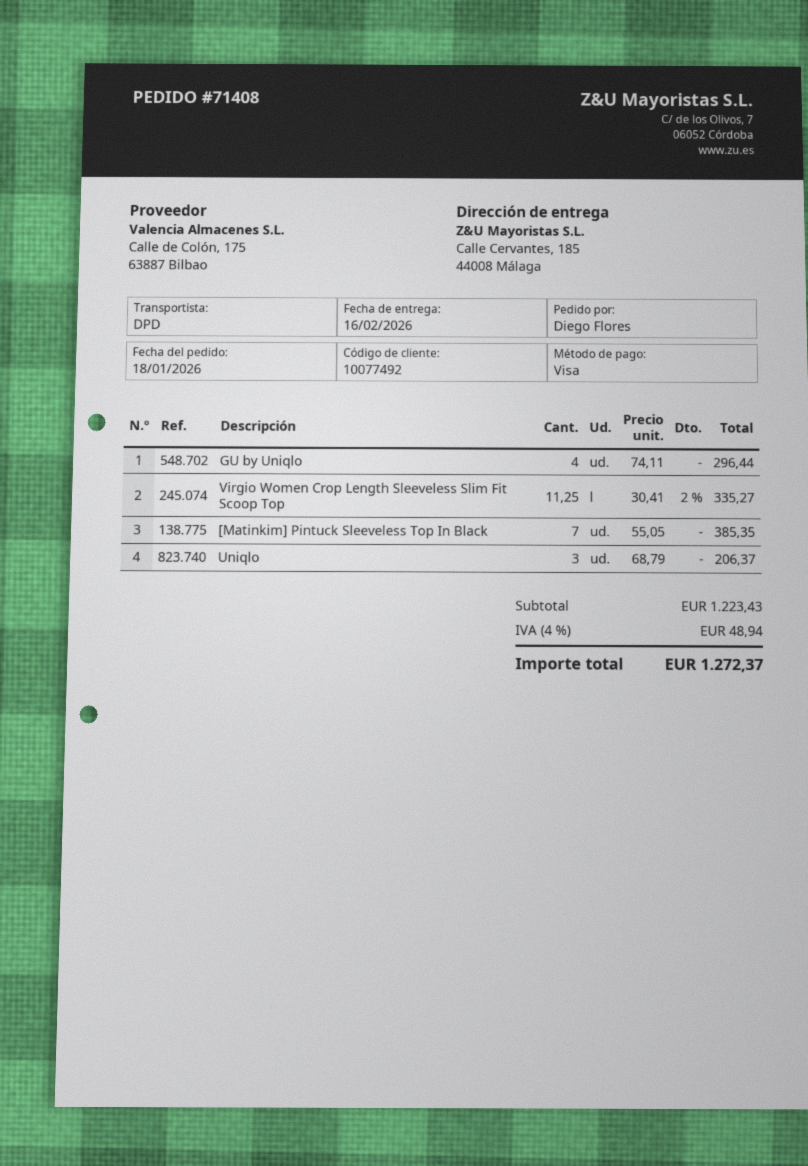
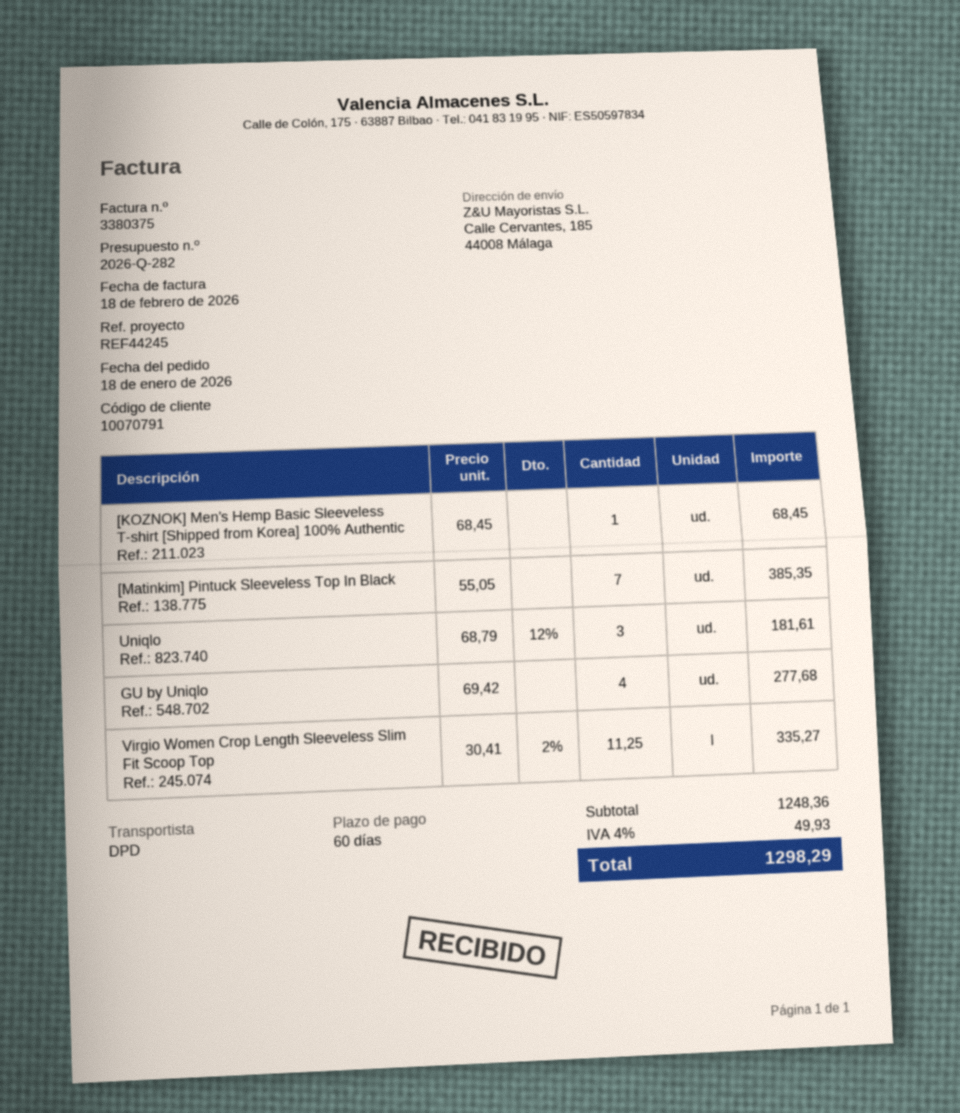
customer number: 10077492 -> 10070791
GU by Uniqlo: 4 x 74.11 = 296.44 -> 4 x 69.42 = 277.68
Uniqlo: 3 x 68.79 = 206.37 -> 3 x 68.79 - 12% = 181.61
[KOZNOK] Men's Hemp Basic Sleeveless T-shirt [Shipped from Korea] 100% Authentic: none -> 1 x 68.45 = 68.45
subtotal: 1223.43 -> 1248.36
tax: 4% = 48.94 -> 4% = 49.93
total: 1272.37 -> 1298.29

